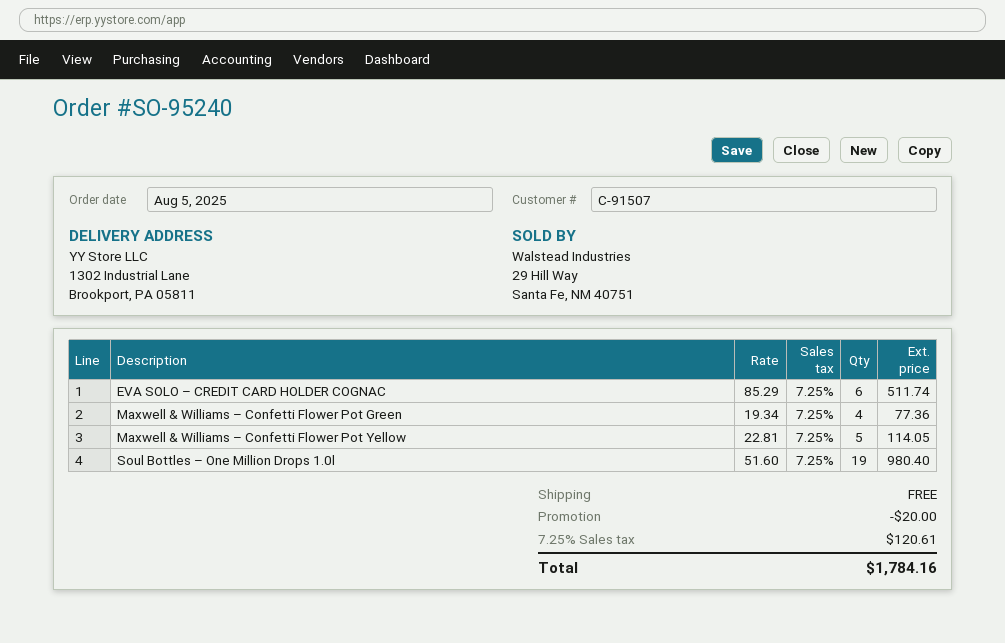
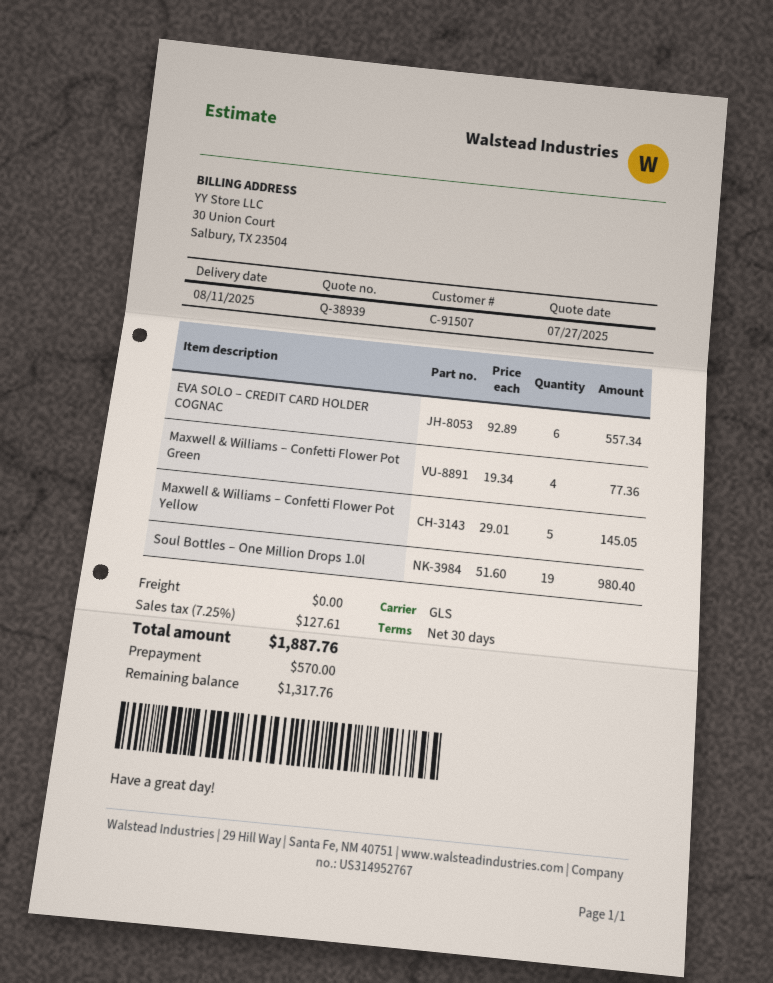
EVA SOLO – CREDIT CARD HOLDER COGNAC: 6 x 85.29 = 511.74 -> 6 x 92.89 = 557.34
Maxwell & Williams – Confetti Flower Pot Yellow: 5 x 22.81 = 114.05 -> 5 x 29.01 = 145.05
discount: 20.00 -> none
tax: 7.25% = 120.61 -> 7.25% = 127.61
total: 1784.16 -> 1887.76

